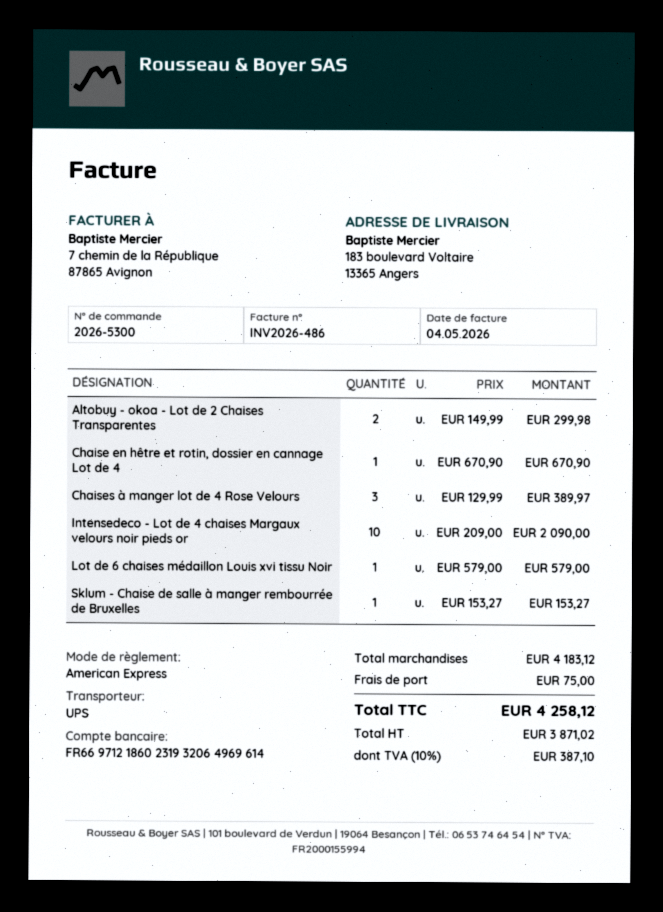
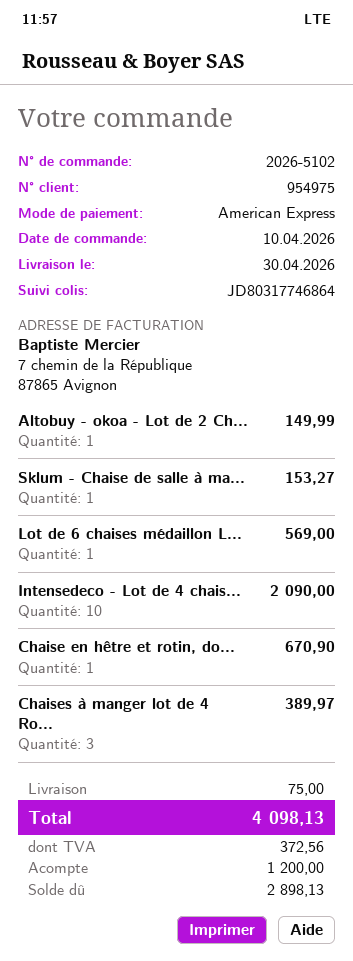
order number: 2026-5300 -> 2026-5102
Altobuy - okoa - Lot de 2 Chaises Transparentes: 2 for 299.98 -> 1 for 149.99
Lot de 6 chaises médaillon Louis xvi tissu Noir: 1 for 579.00 -> 1 for 569.00
tax: 387.10 -> 372.56
total: 4258.12 -> 4098.13

